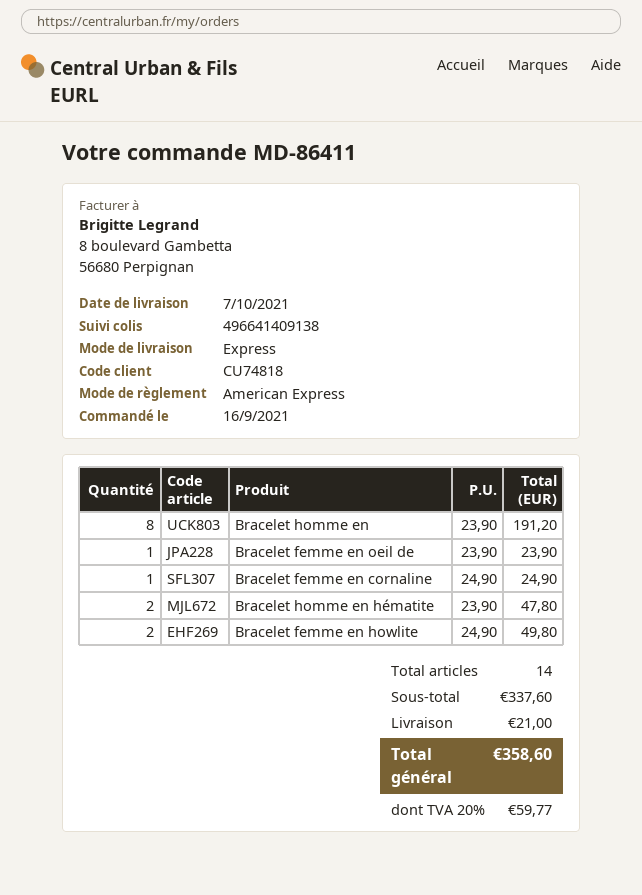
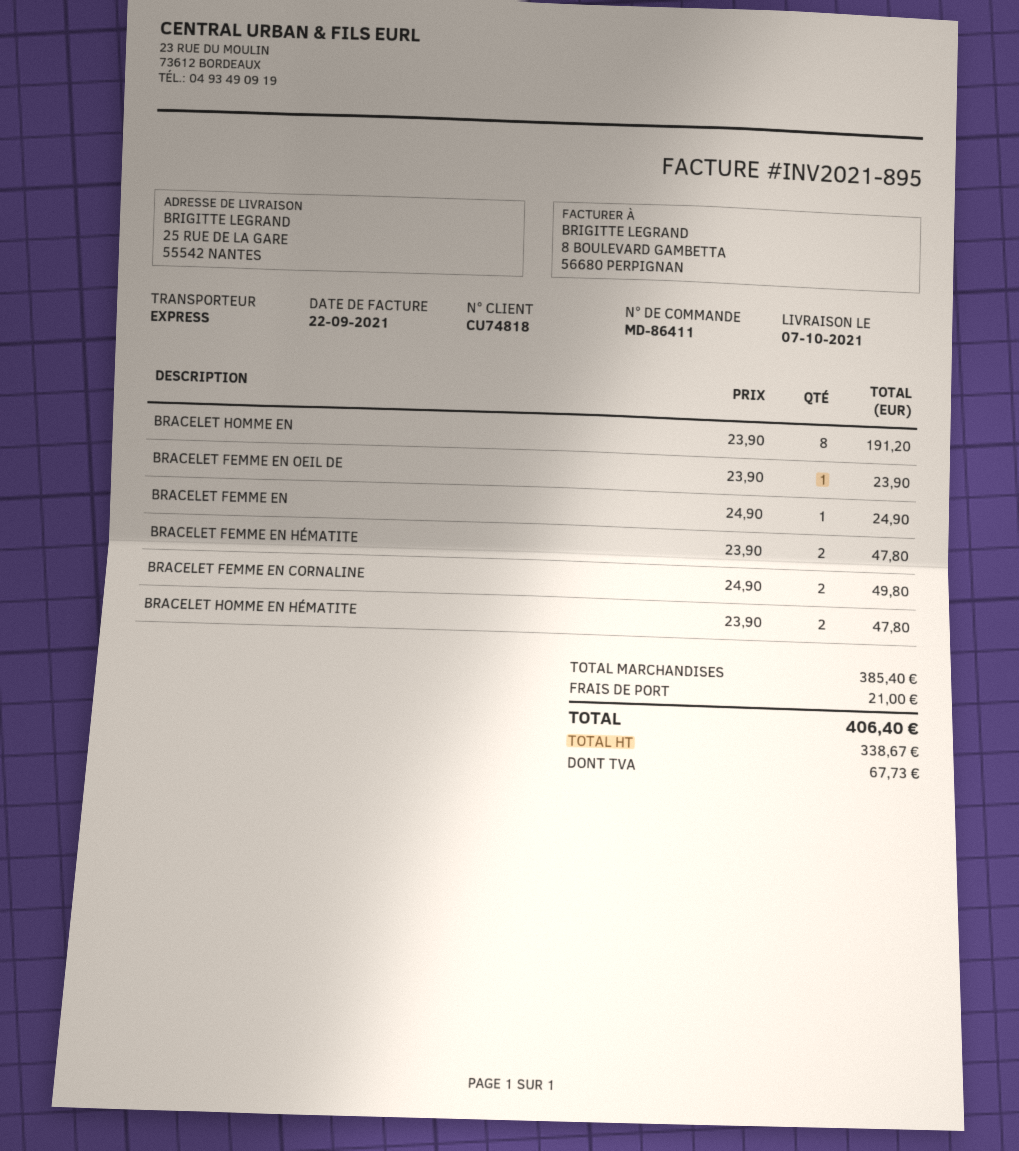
Bracelet femme en cornaline: 1 x 24.90 = 24.90 -> 2 x 24.90 = 49.80
Bracelet femme en howlite: 2 x 24.90 = 49.80 -> none
BRACELET FEMME EN: none -> 1 x 24.90 = 24.90
BRACELET FEMME EN HÉMATITE: none -> 2 x 23.90 = 47.80
subtotal: 337.60 -> 385.40
tax: 59.77 -> 67.73
total: 358.60 -> 406.40

